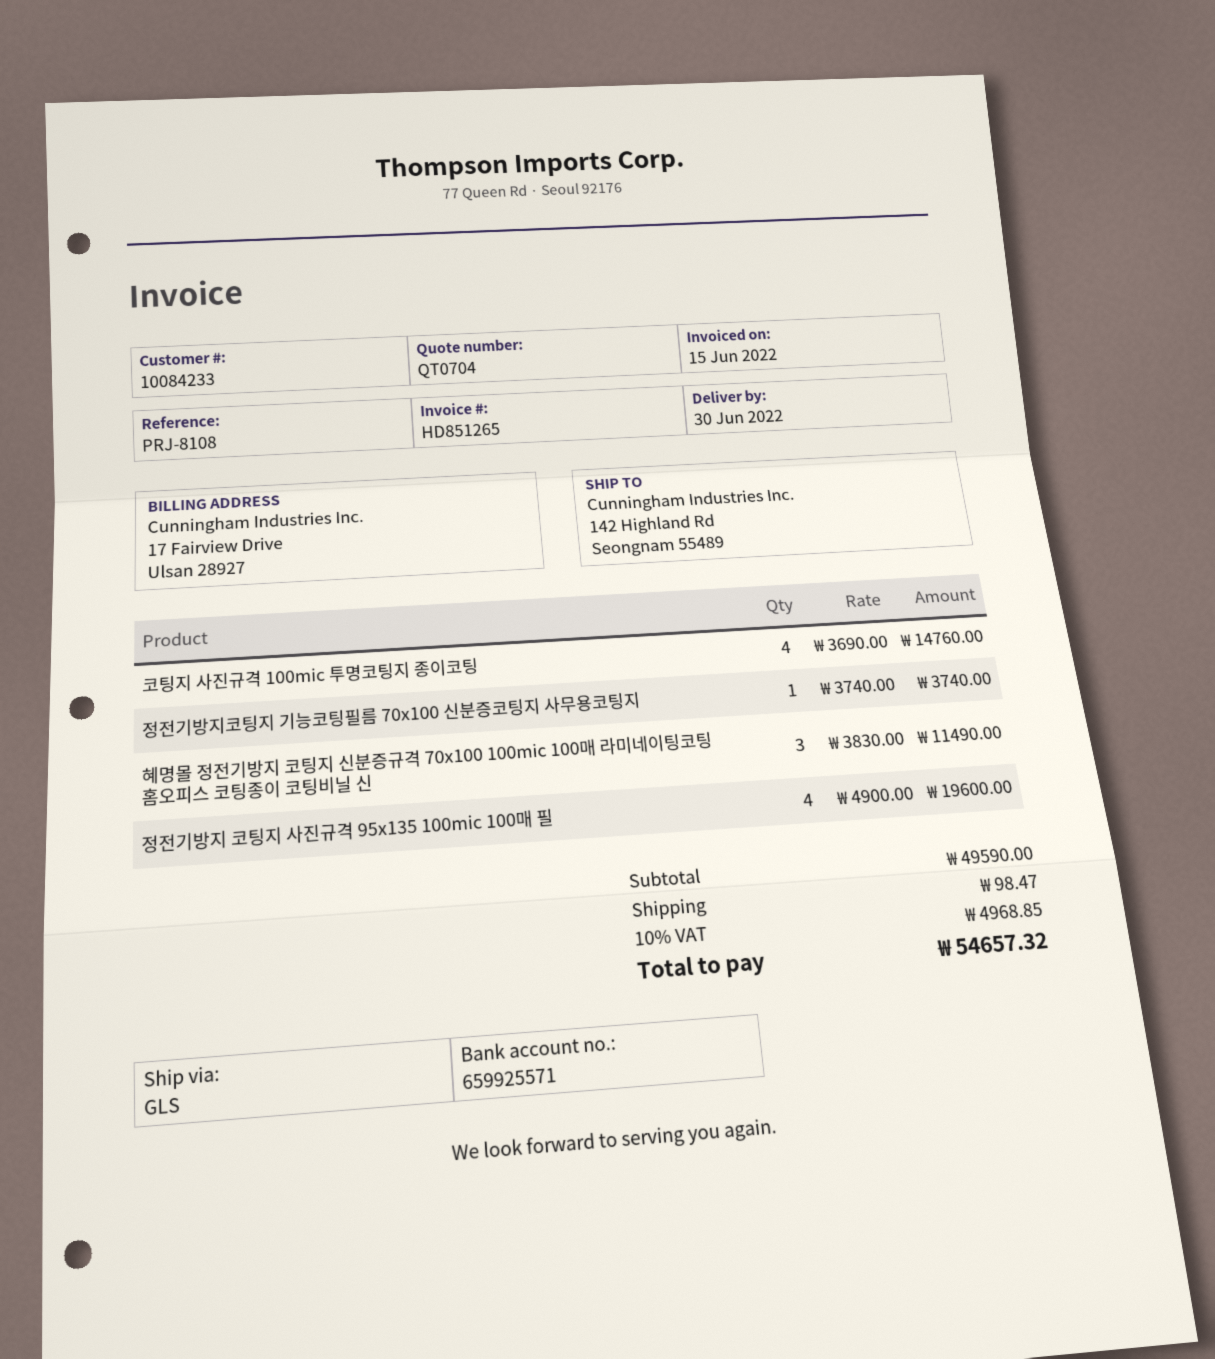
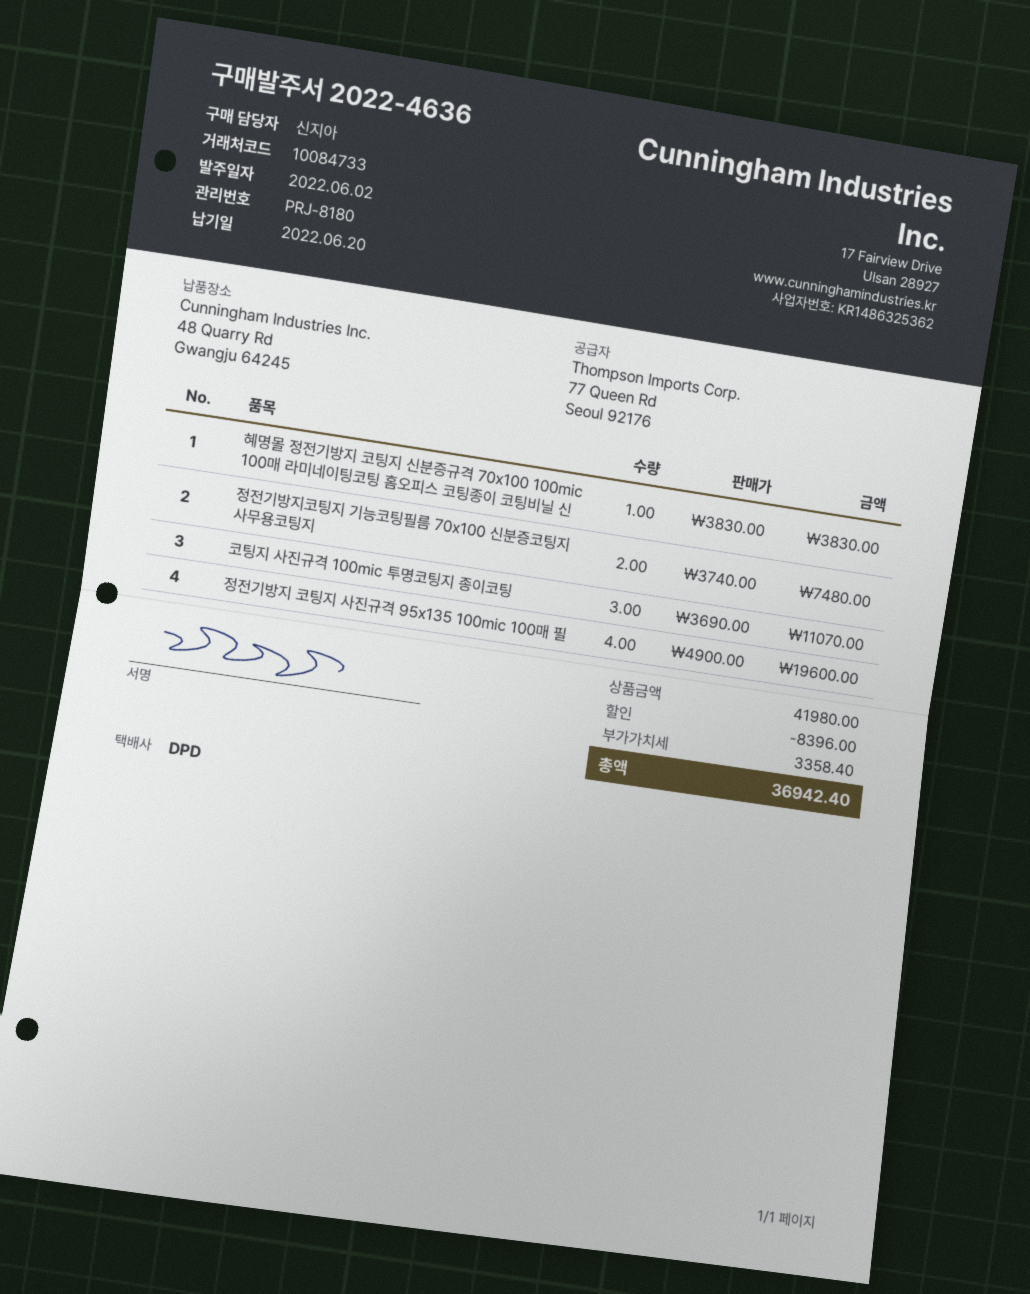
delivery date: 2022-06-30 -> 2022-06-20
customer number: 10084233 -> 10084733
reference: PRJ-8108 -> PRJ-8180
shipping method: GLS -> DPD
ship to: 142 Highland Rd, Seongnam 55489 -> 48 Quarry Rd, Gwangju 64245
코팅지 사진규격 100mic 투명코팅지 종이코팅: 4 x 3690.00 = 14760.00 -> 3 x 3690.00 = 11070.00
정전기방지코팅지 기능코팅필름 70x100 신분증코팅지 사무용코팅지: 1 x 3740.00 = 3740.00 -> 2 x 3740.00 = 7480.00
혜명몰 정전기방지 코팅지 신분증규격 70x100 100mic 100매 라미네이팅코팅 홈오피스 코팅종이 코팅비닐 신: 3 x 3830.00 = 11490.00 -> 1 x 3830.00 = 3830.00
subtotal: 49590.00 -> 41980.00
discount: none -> 8396.00
shipping: 98.47 -> none
tax: 4968.85 -> 3358.40
total: 54657.32 -> 36942.40

